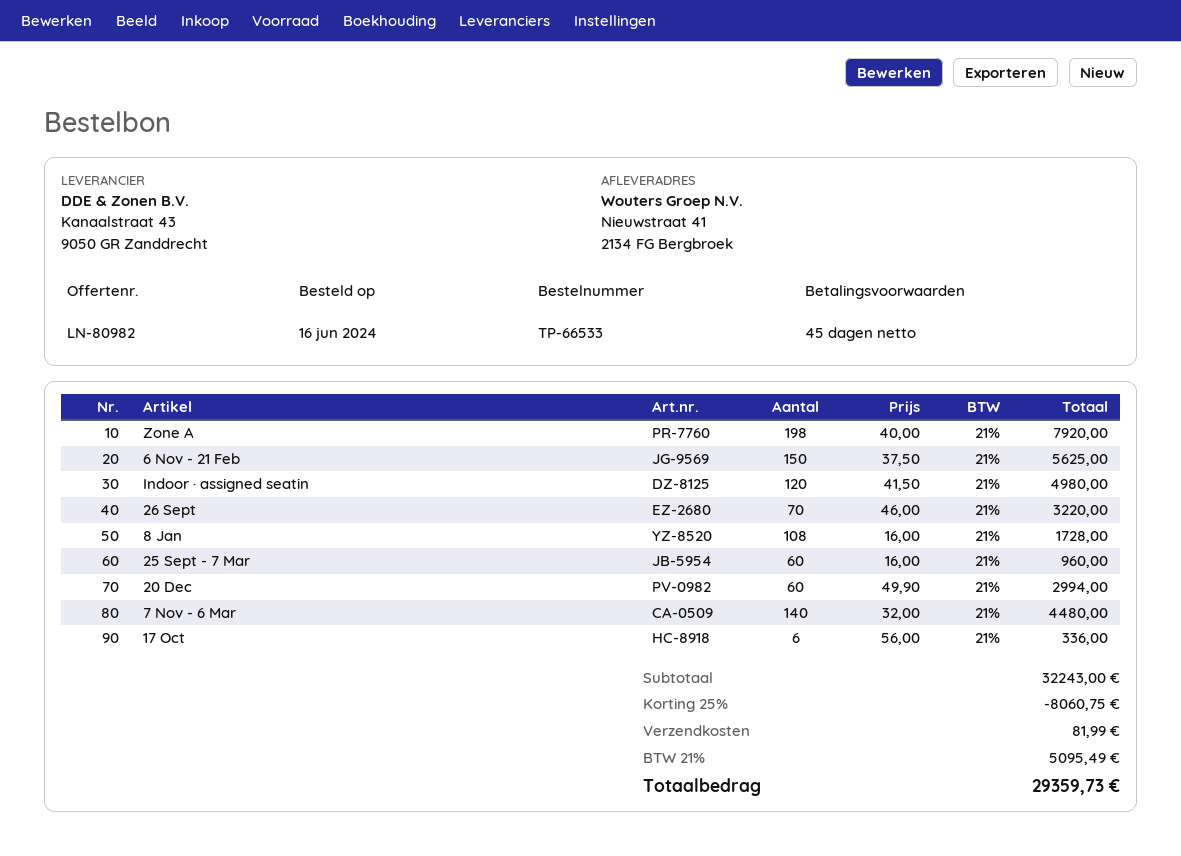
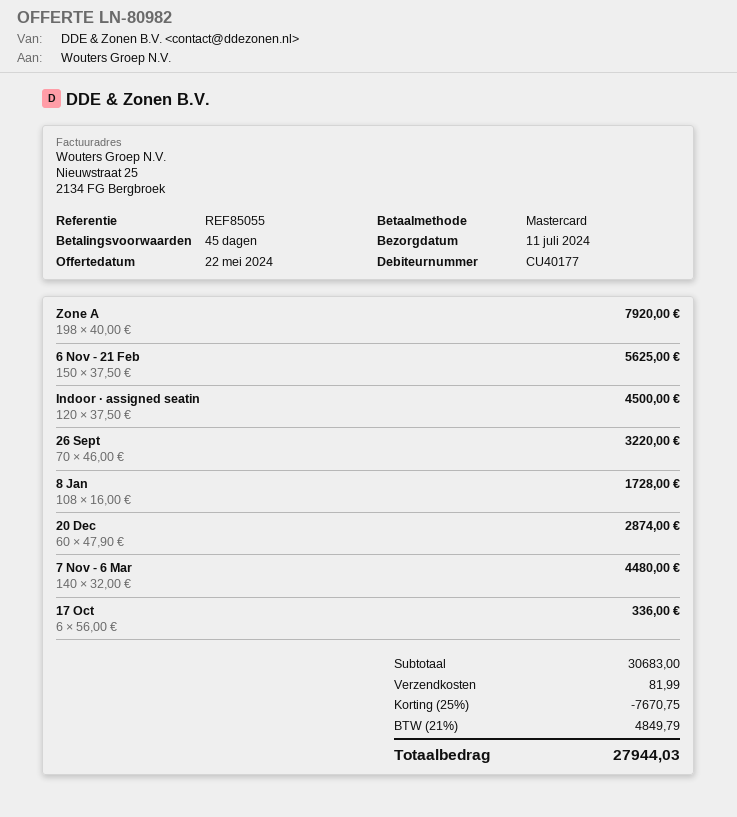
Indoor · assigned seatin: 120 x 41.50 = 4980.00 -> 120 x 37.50 = 4500.00
25 Sept - 7 Mar: 60 x 16.00 = 960.00 -> none
20 Dec: 60 x 49.90 = 2994.00 -> 60 x 47.90 = 2874.00
subtotal: 32243.00 -> 30683.00
discount: 25% = 8060.75 -> 25% = 7670.75
tax: 21% = 5095.49 -> 21% = 4849.79
total: 29359.73 -> 27944.03

